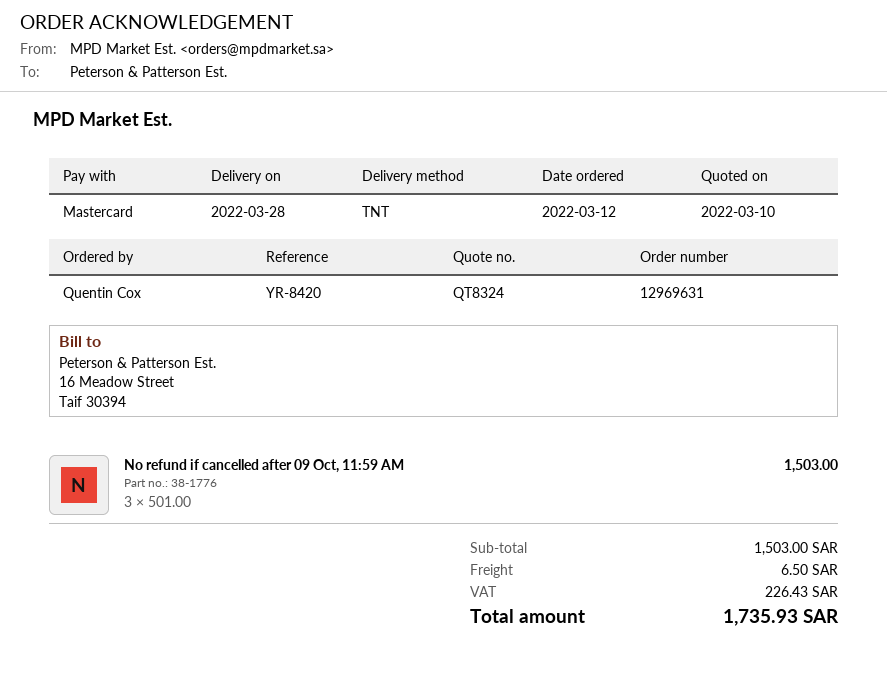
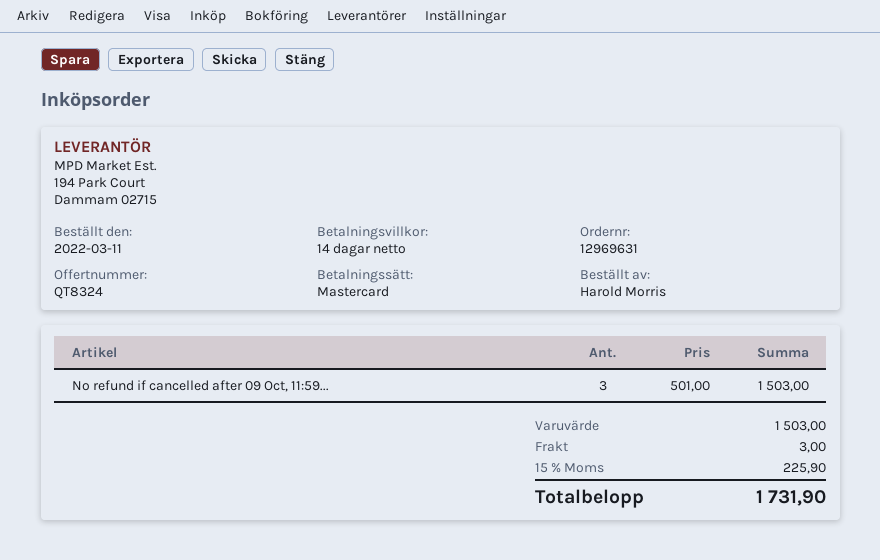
order date: 2022-03-12 -> 2022-03-11
ordered by: Quentin Cox -> Harold Morris
shipping: 6.50 -> 3.00
tax: 226.43 -> 225.90
total: 1735.93 -> 1731.90

